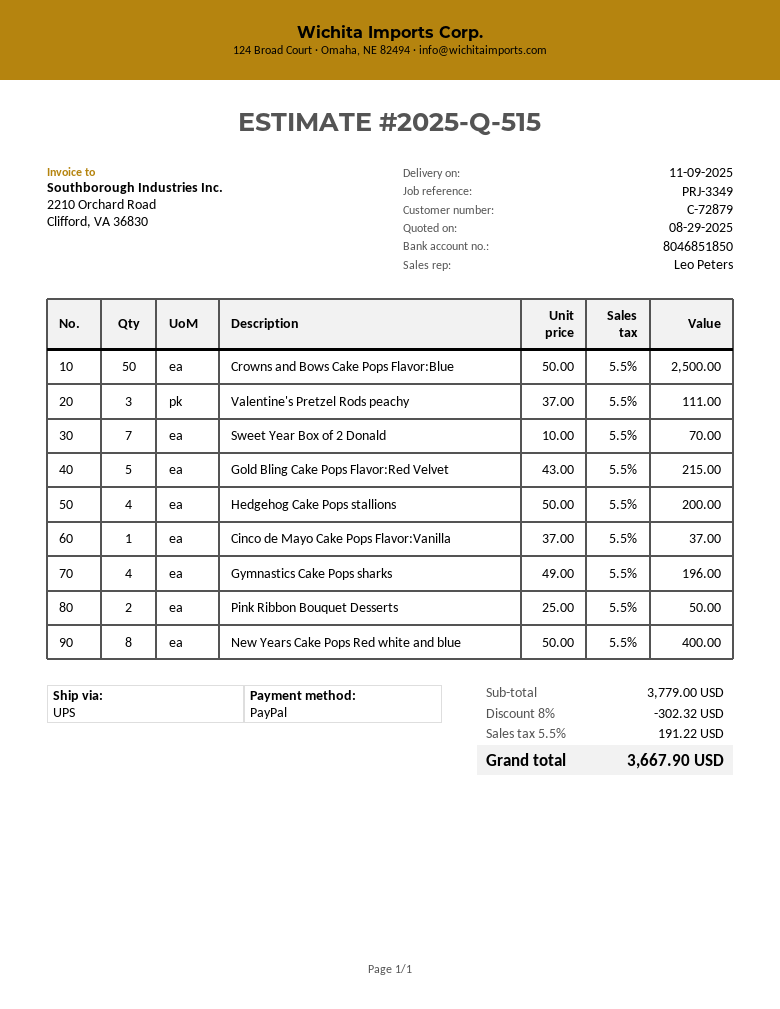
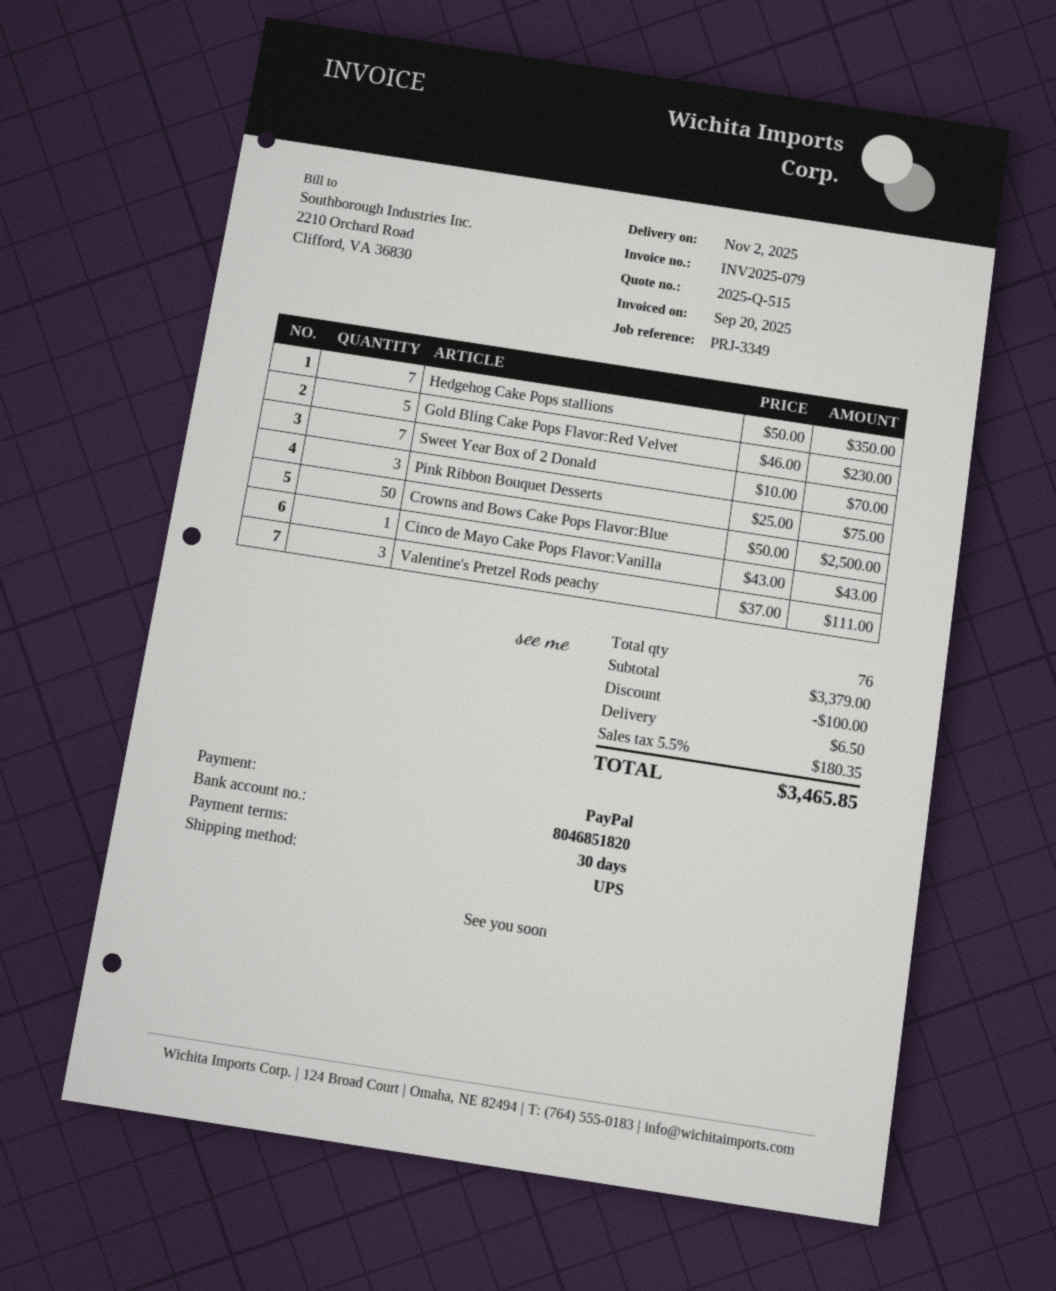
delivery date: 2025-11-09 -> 2025-11-02
bank account: 8046851850 -> 8046851820
Gold Bling Cake Pops Flavor:Red Velvet: 5 x 43.00 = 215.00 -> 5 x 46.00 = 230.00
Hedgehog Cake Pops stallions: 4 x 50.00 = 200.00 -> 7 x 50.00 = 350.00
Cinco de Mayo Cake Pops Flavor:Vanilla: 1 x 37.00 = 37.00 -> 1 x 43.00 = 43.00
Gymnastics Cake Pops sharks: 4 x 49.00 = 196.00 -> none
Pink Ribbon Bouquet Desserts: 2 x 25.00 = 50.00 -> 3 x 25.00 = 75.00
New Years Cake Pops Red white and blue: 8 x 50.00 = 400.00 -> none
subtotal: 3779.00 -> 3379.00
discount: 302.32 -> 100.00
shipping: none -> 6.50
tax: 5.5% = 191.22 -> 5.5% = 180.35
total: 3667.90 -> 3465.85

